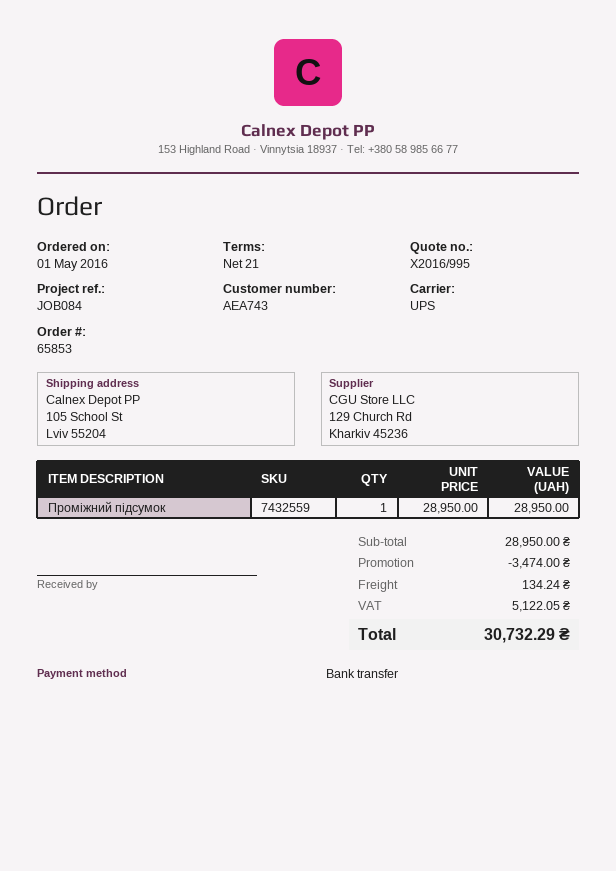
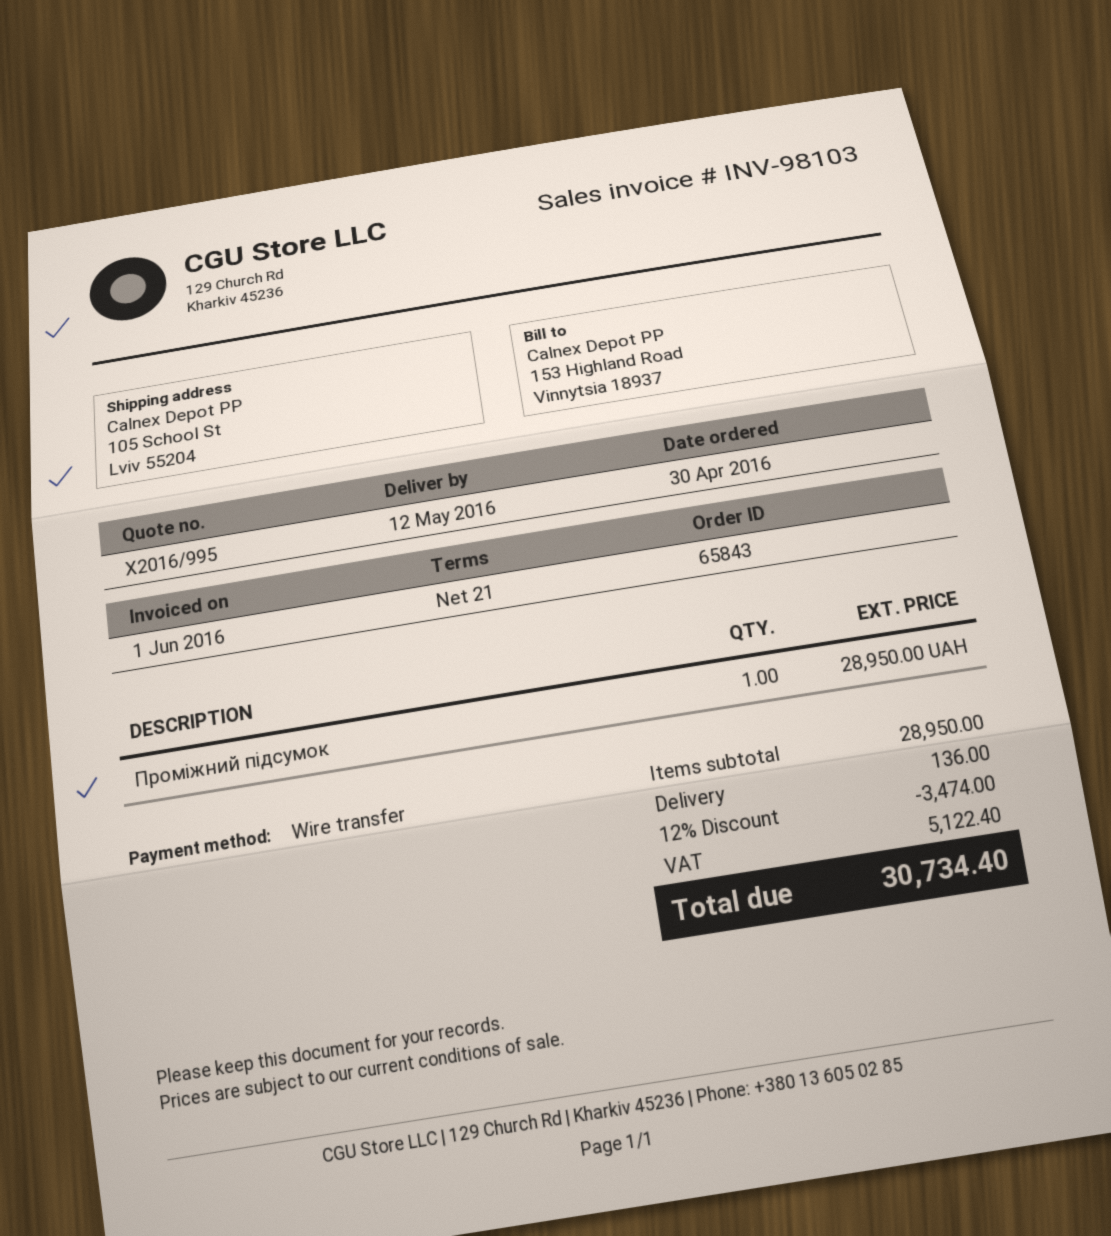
order number: 65853 -> 65843
order date: 2016-05-01 -> 2016-04-30
shipping: 134.24 -> 136.00
tax: 5122.05 -> 5122.40
total: 30732.29 -> 30734.40

